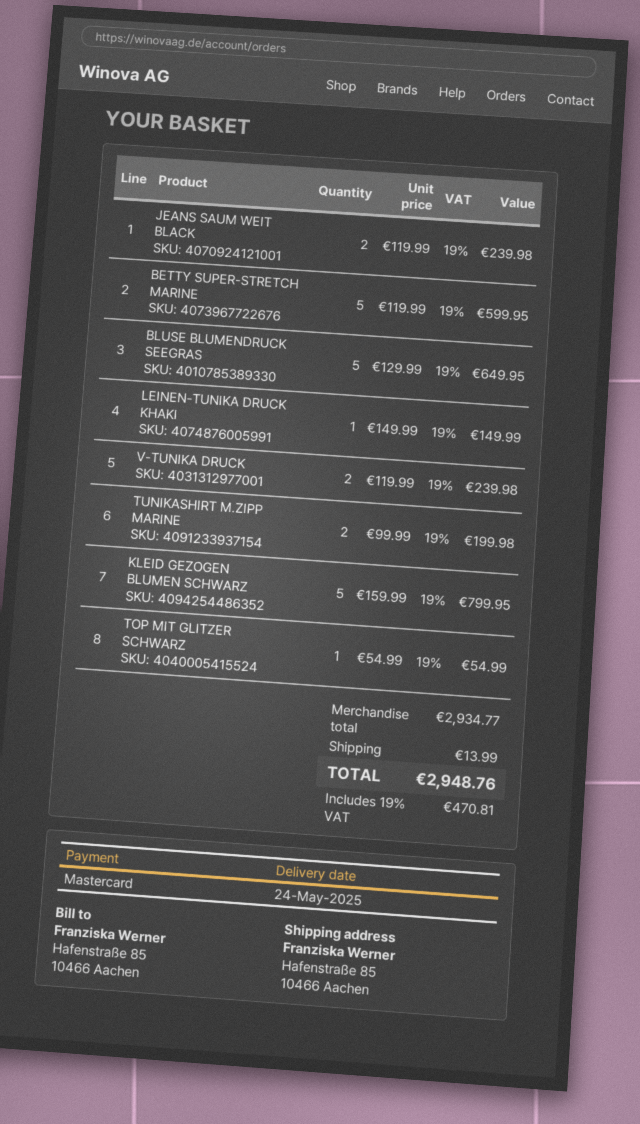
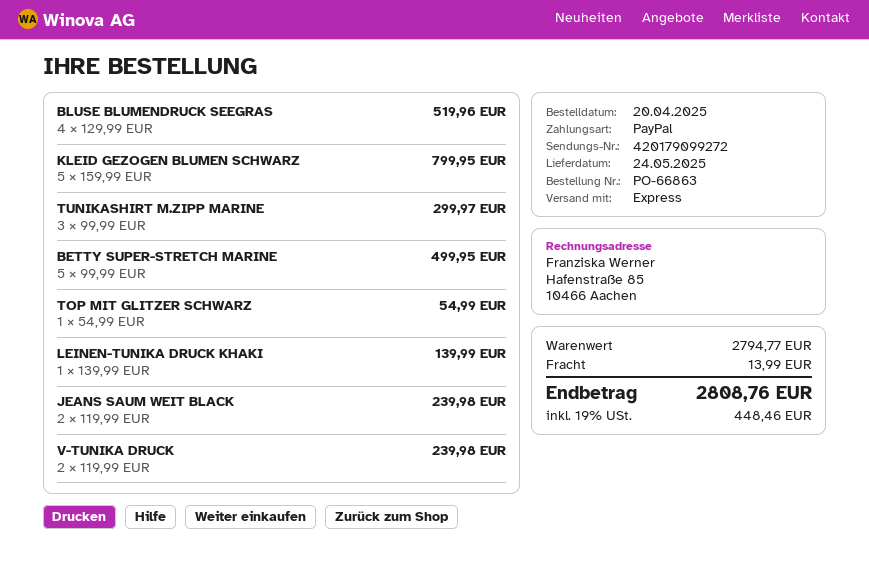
payment method: Mastercard -> PayPal
BETTY SUPER-STRETCH MARINE: 5 x 119.99 = 599.95 -> 5 x 99.99 = 499.95
BLUSE BLUMENDRUCK SEEGRAS: 5 x 129.99 = 649.95 -> 4 x 129.99 = 519.96
LEINEN-TUNIKA DRUCK KHAKI: 1 x 149.99 = 149.99 -> 1 x 139.99 = 139.99
TUNIKASHIRT M.ZIPP MARINE: 2 x 99.99 = 199.98 -> 3 x 99.99 = 299.97
subtotal: 2934.77 -> 2794.77
tax: 19% = 470.81 -> 19% = 448.46
total: 2948.76 -> 2808.76

